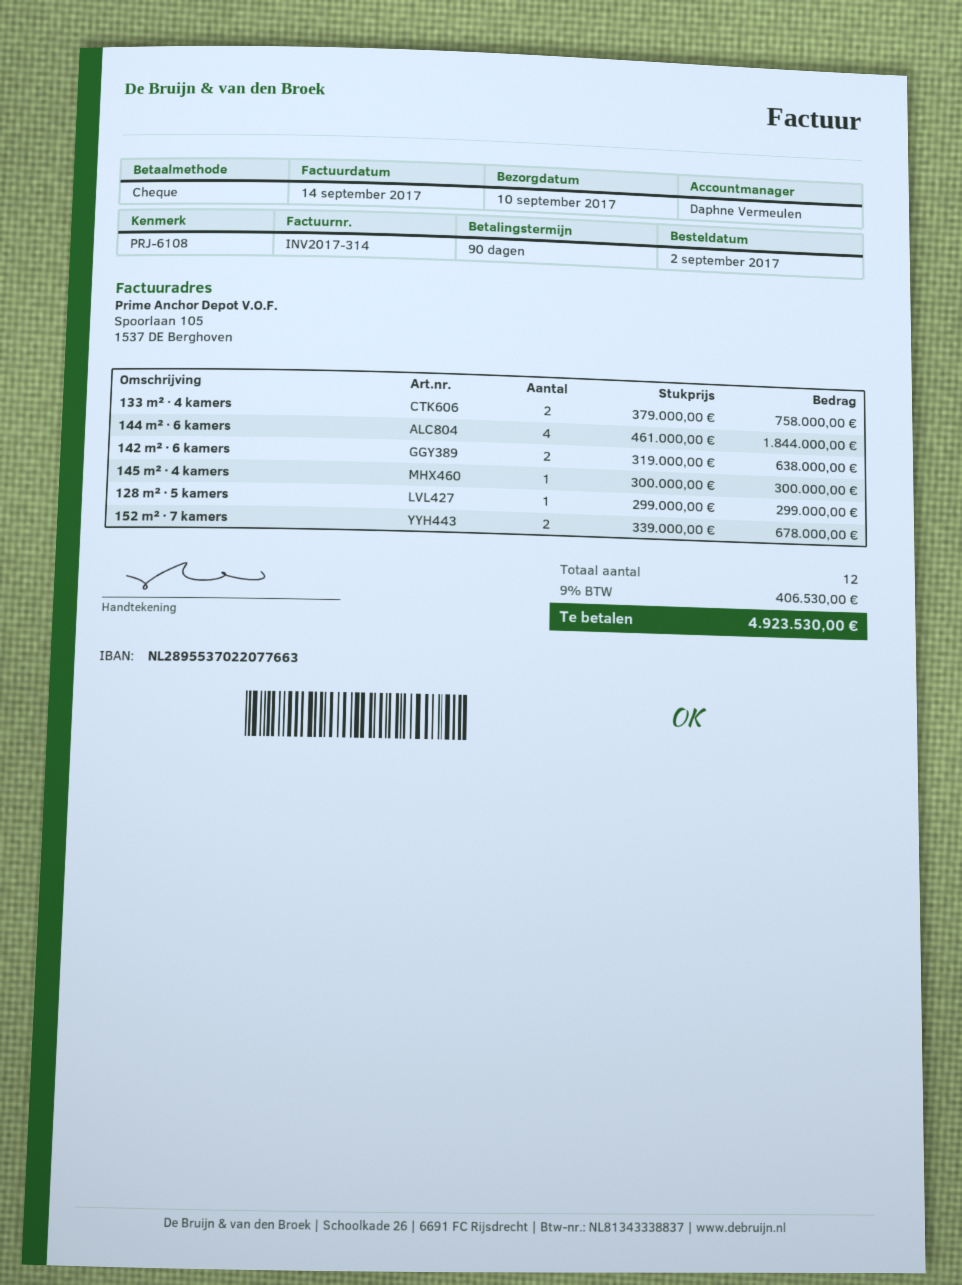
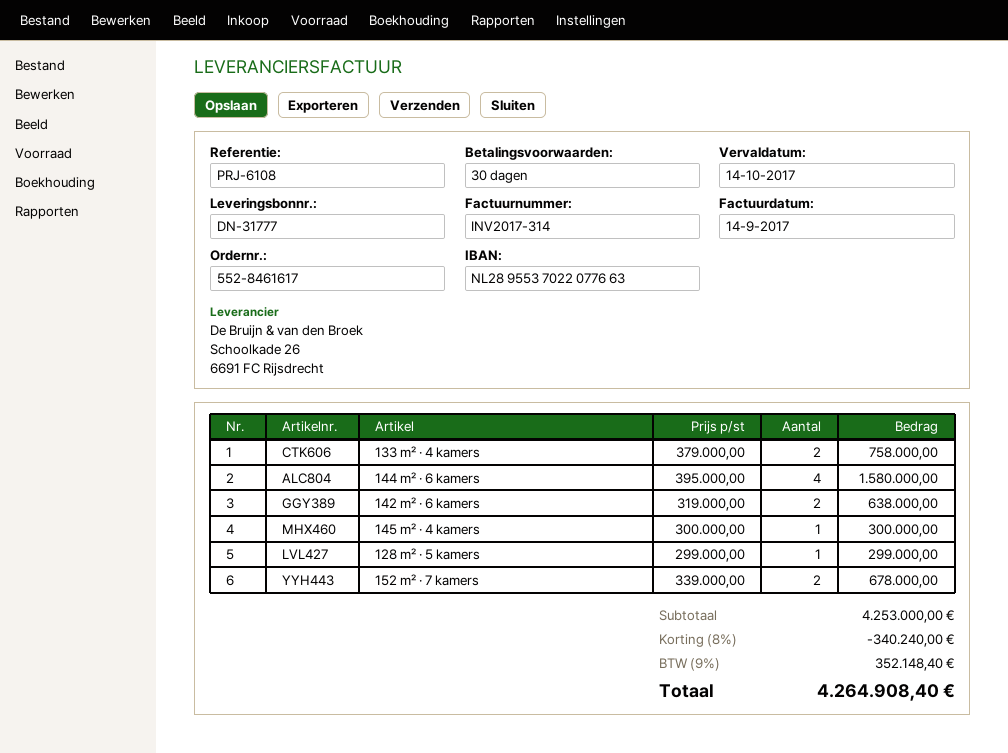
payment terms: 90 days -> 30 days
144 m² · 6 kamers: 4 x 461000.00 = 1844000.00 -> 4 x 395000.00 = 1580000.00
discount: none -> 8% = 340240.00
tax: 9% = 406530.00 -> 9% = 352148.40
total: 4923530.00 -> 4264908.40

